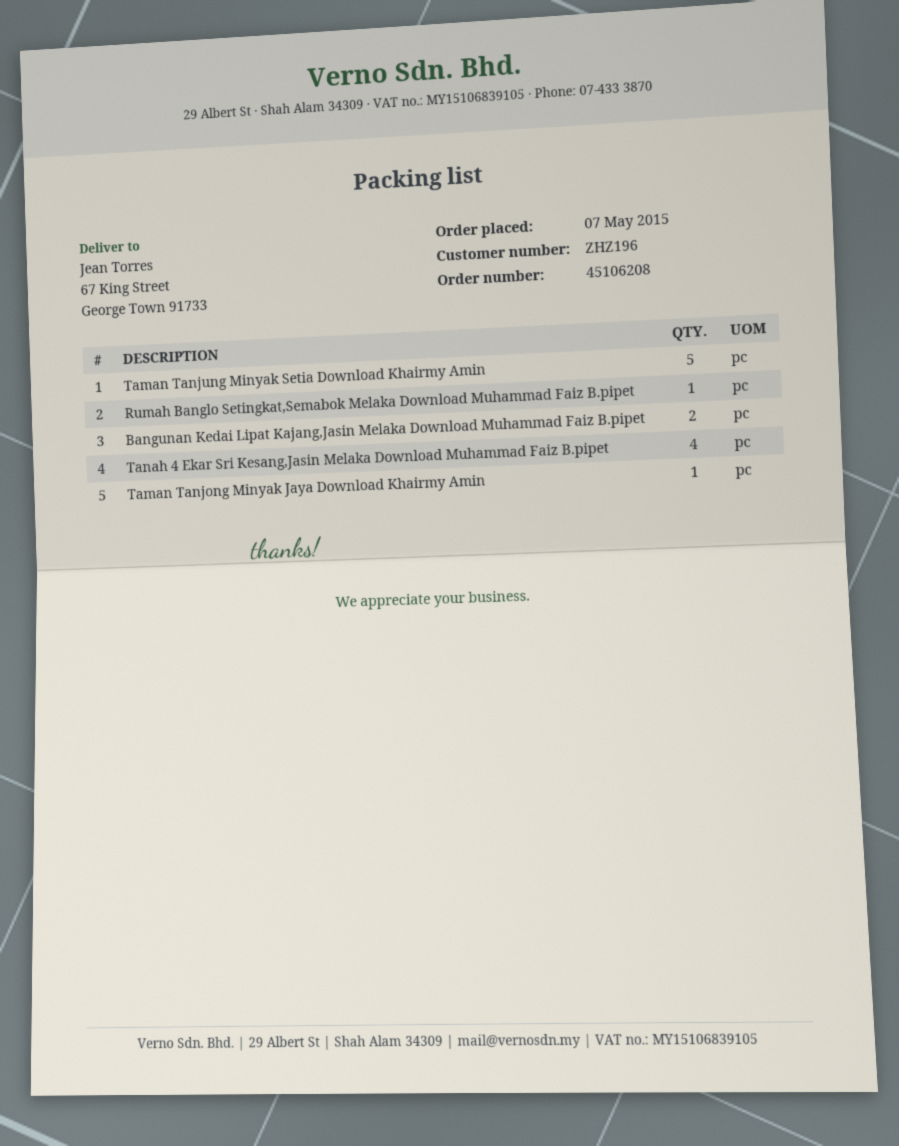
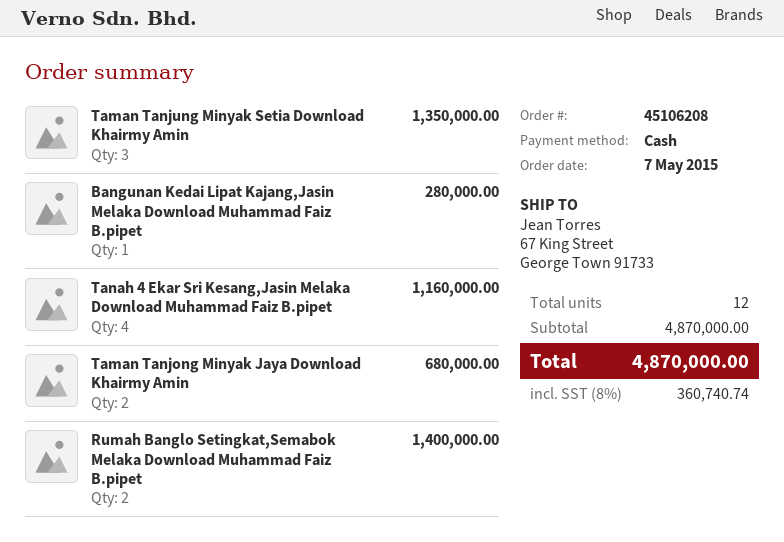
Taman Tanjung Minyak Setia Download Khairmy Amin: 5 -> 3
Rumah Banglo Setingkat,Semabok Melaka Download Muhammad Faiz B.pipet: 1 -> 2
Bangunan Kedai Lipat Kajang,Jasin Melaka Download Muhammad Faiz B.pipet: 2 -> 1
Taman Tanjong Minyak Jaya Download Khairmy Amin: 1 -> 2

